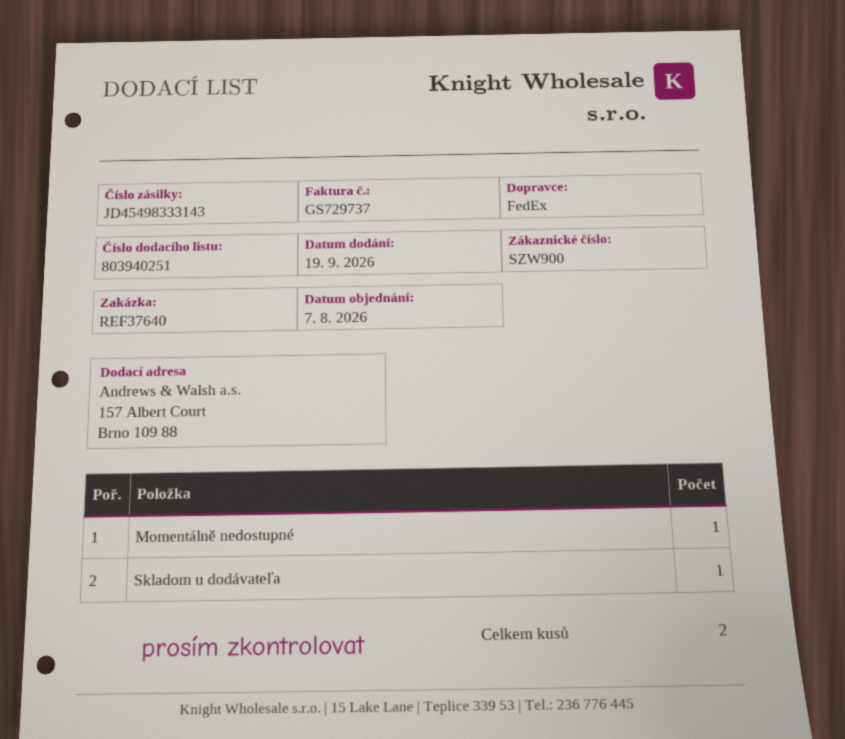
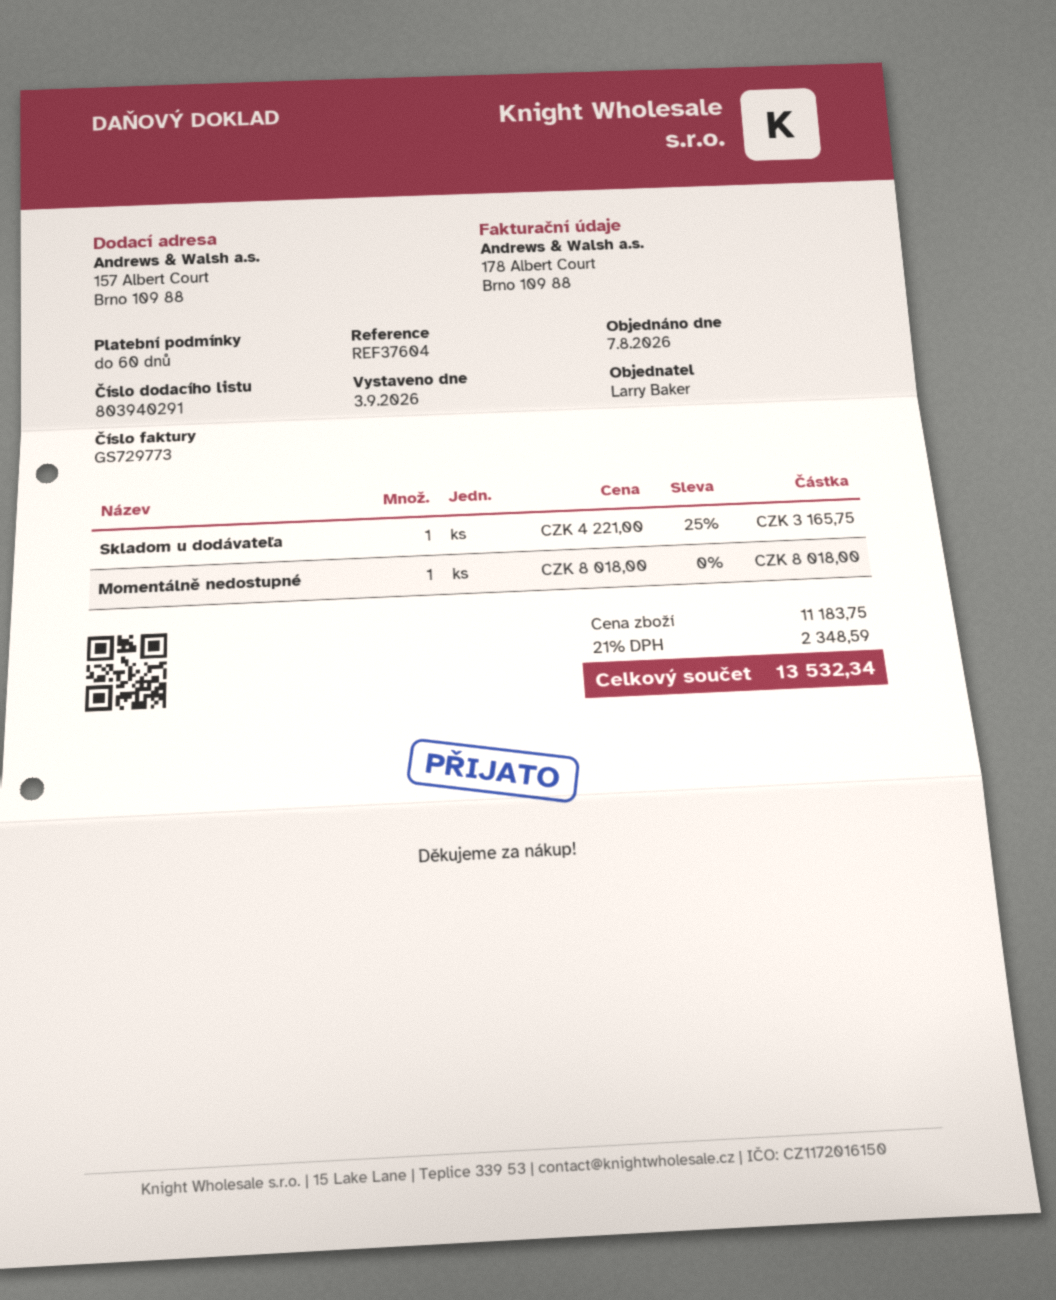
delivery note number: 803940251 -> 803940291
invoice number: GS729737 -> GS729773
reference: REF37640 -> REF37604

